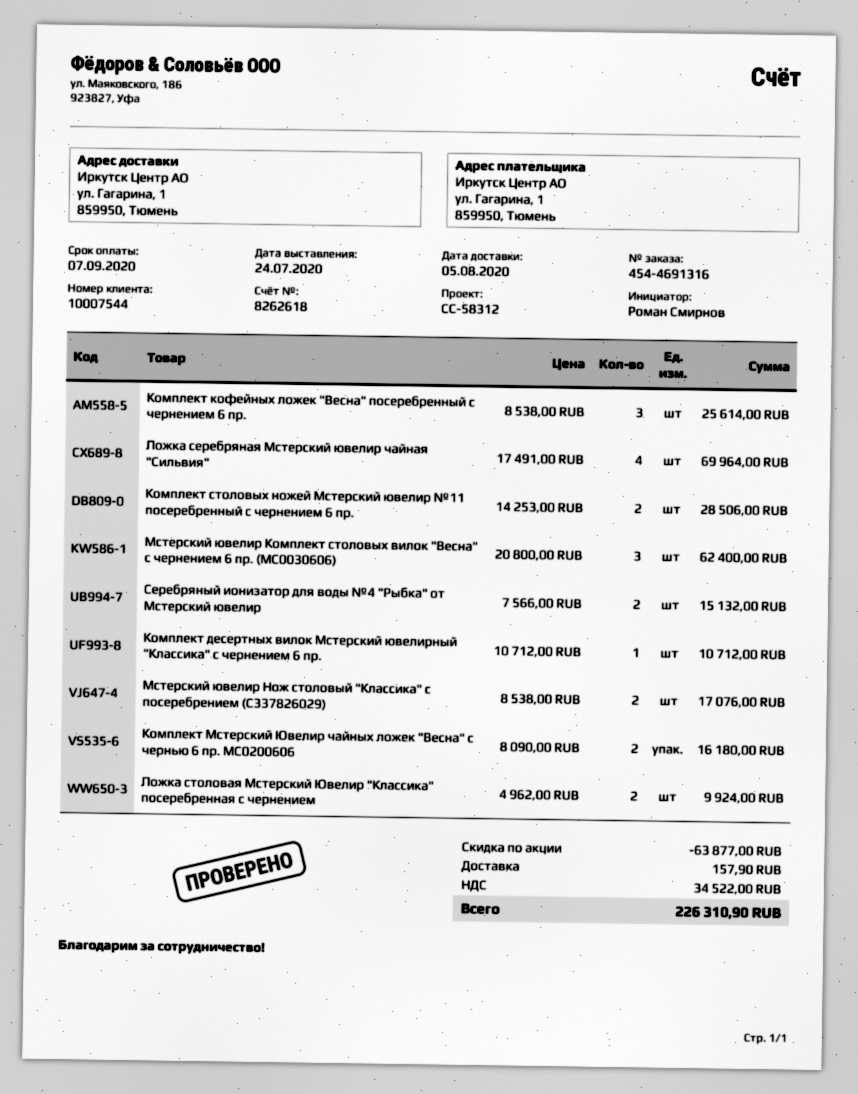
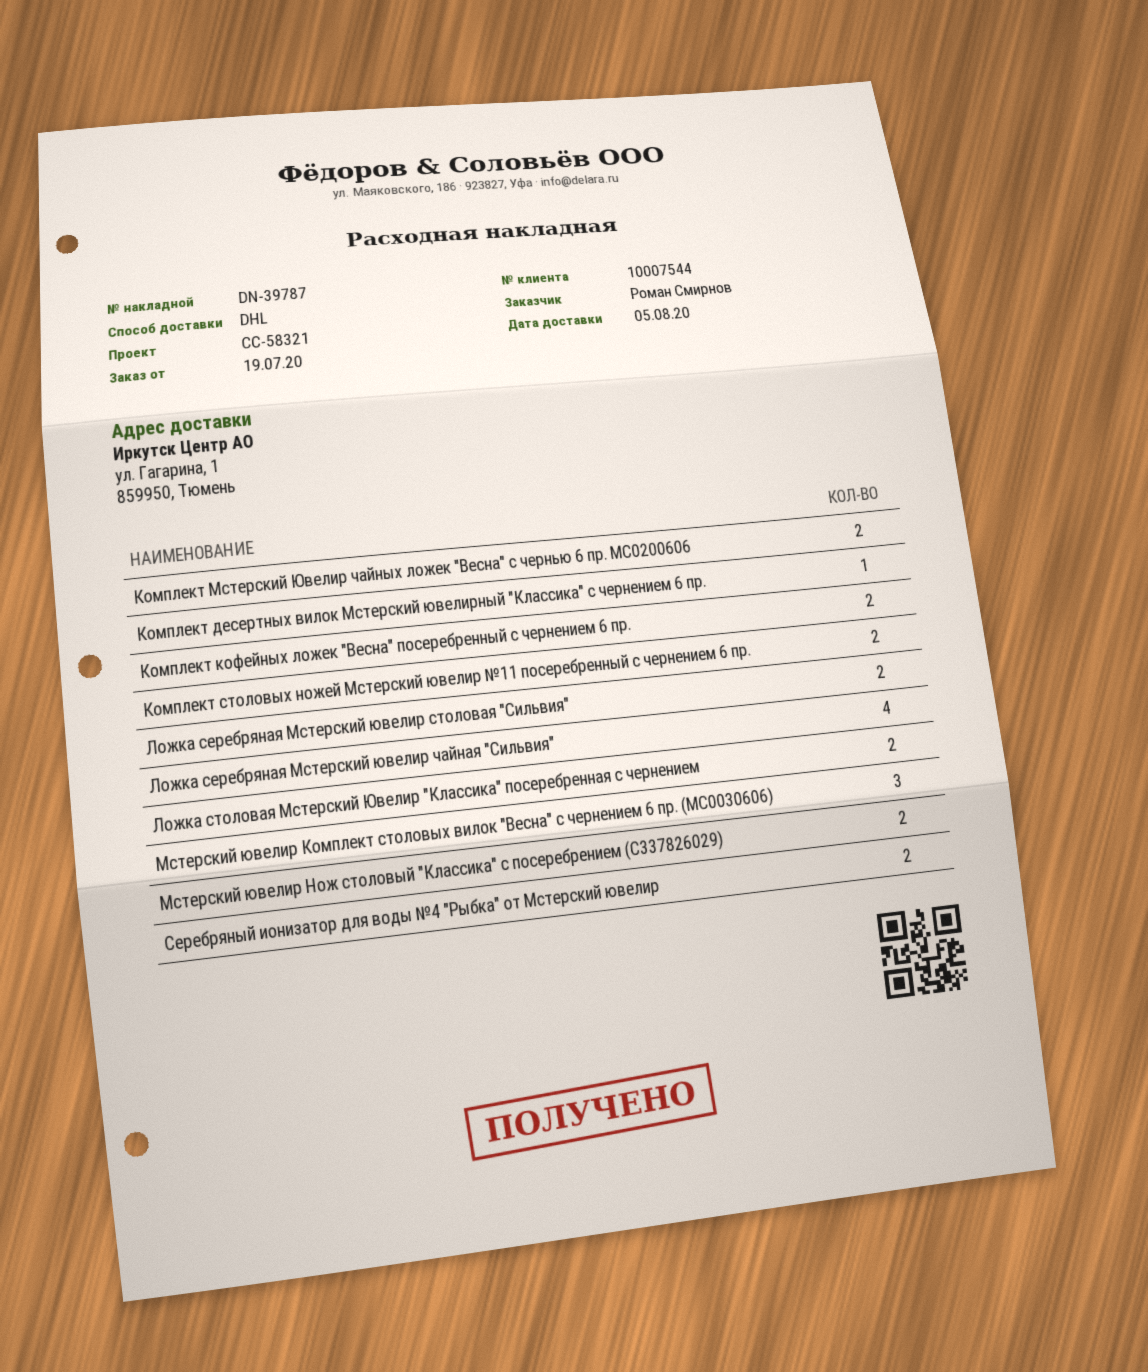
reference: CC-58312 -> CC-58321
Комплект кофейных ложек "Весна" посеребренный с чернением 6 пр.: 3 -> 2
Ложка серебряная Мстерский ювелир столовая "Сильвия": none -> 2

